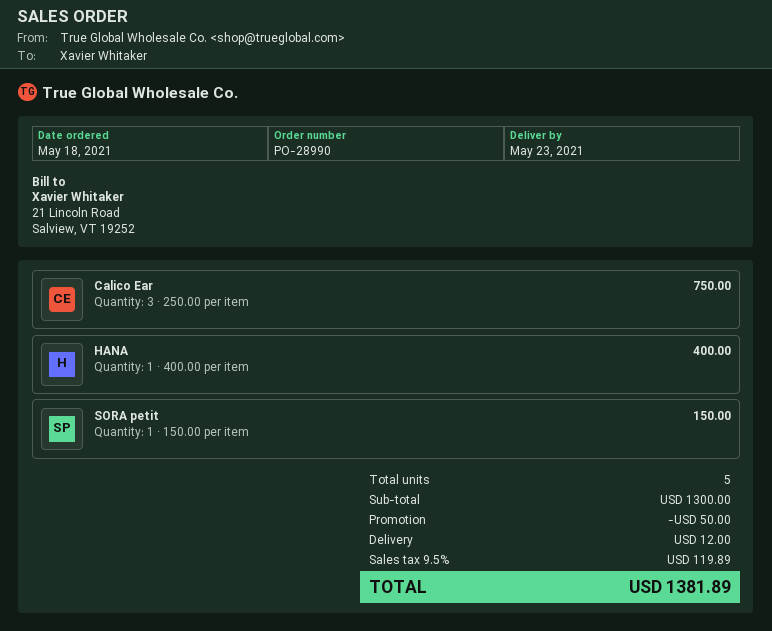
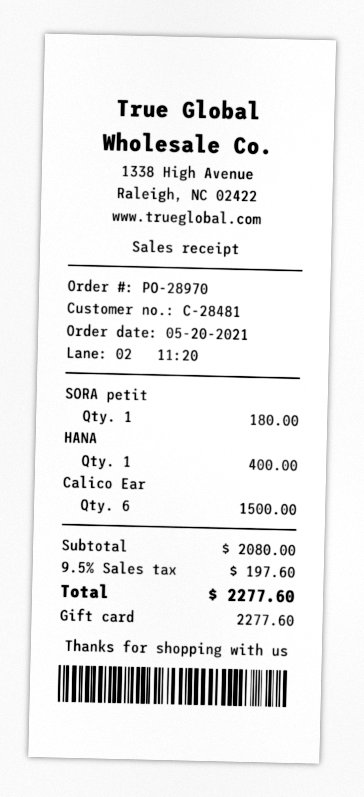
order number: PO-28990 -> PO-28970
order date: 2021-05-18 -> 2021-05-20
Calico Ear: 3 for 750.00 -> 6 for 1500.00
SORA petit: 1 for 150.00 -> 1 for 180.00
subtotal: 1300.00 -> 2080.00
discount: 50.00 -> none
shipping: 12.00 -> none
tax: 9.5% = 119.89 -> 9.5% = 197.60
total: 1381.89 -> 2277.60

